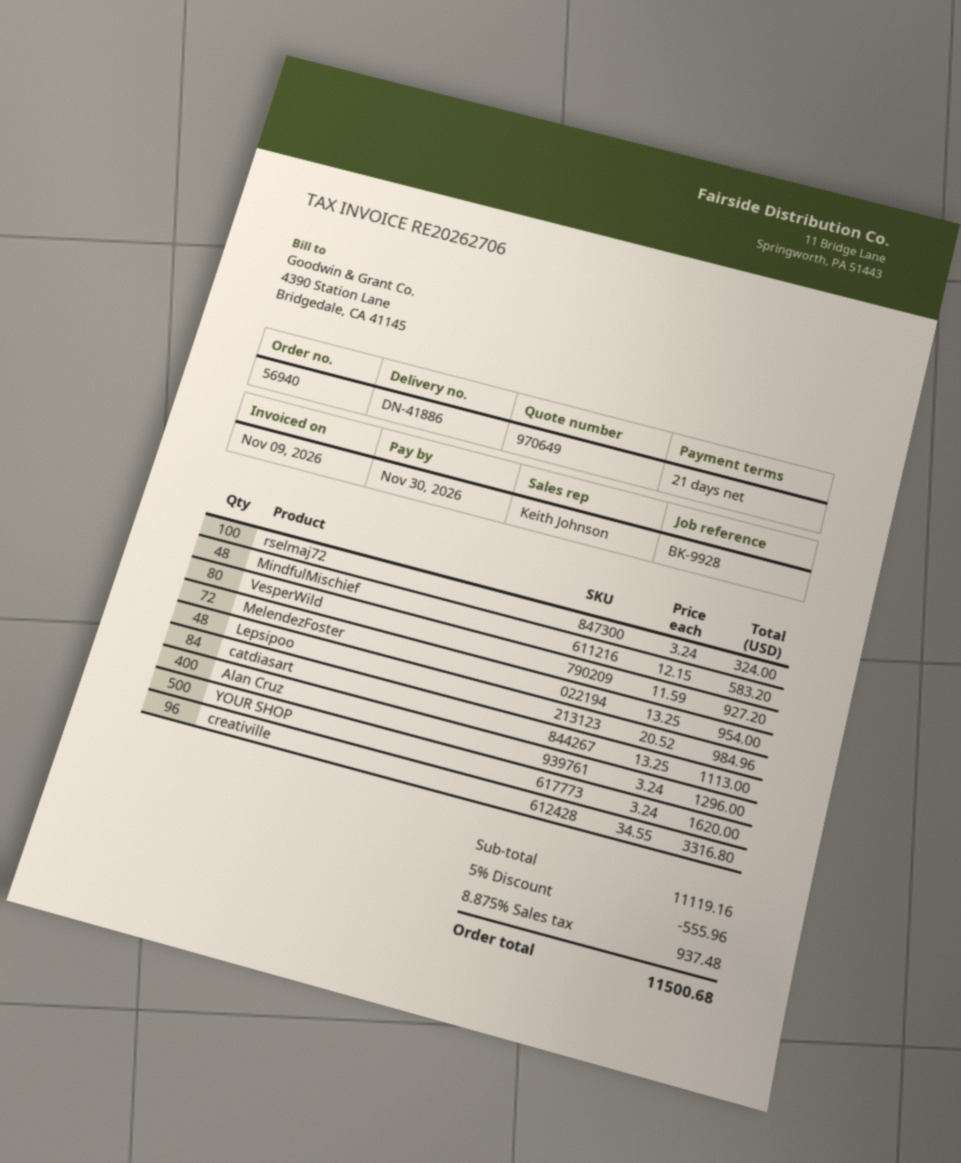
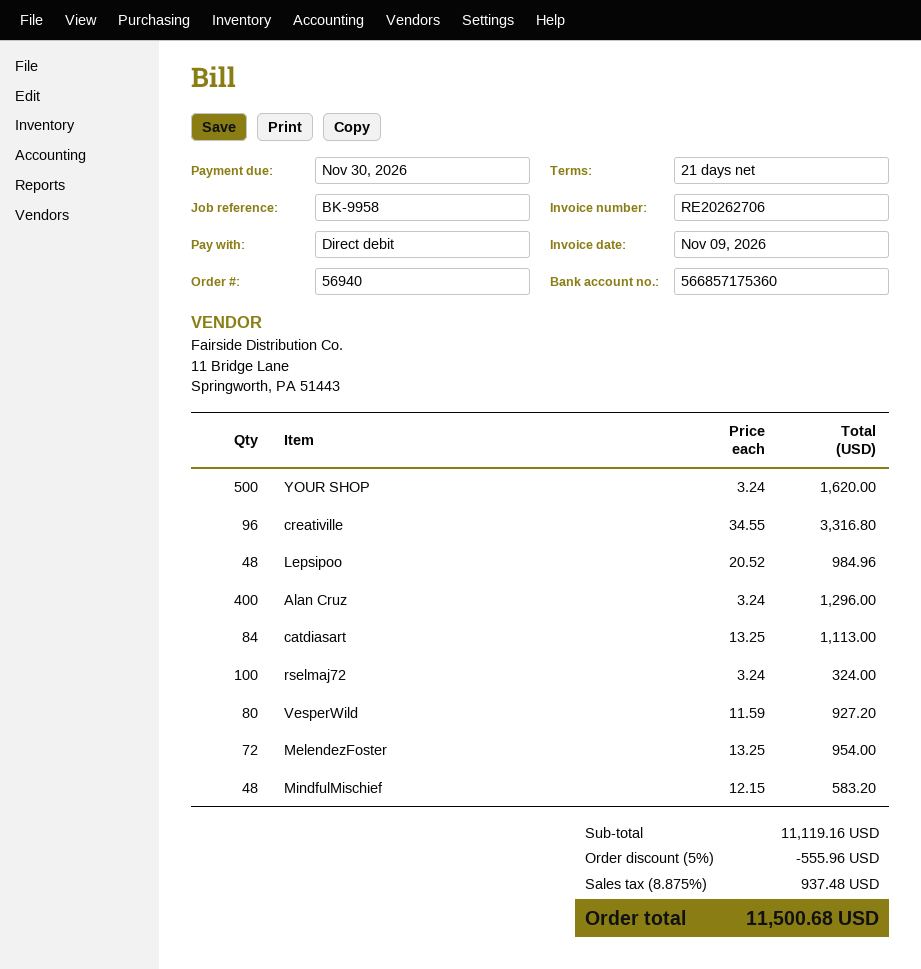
reference: BK-9928 -> BK-9958

